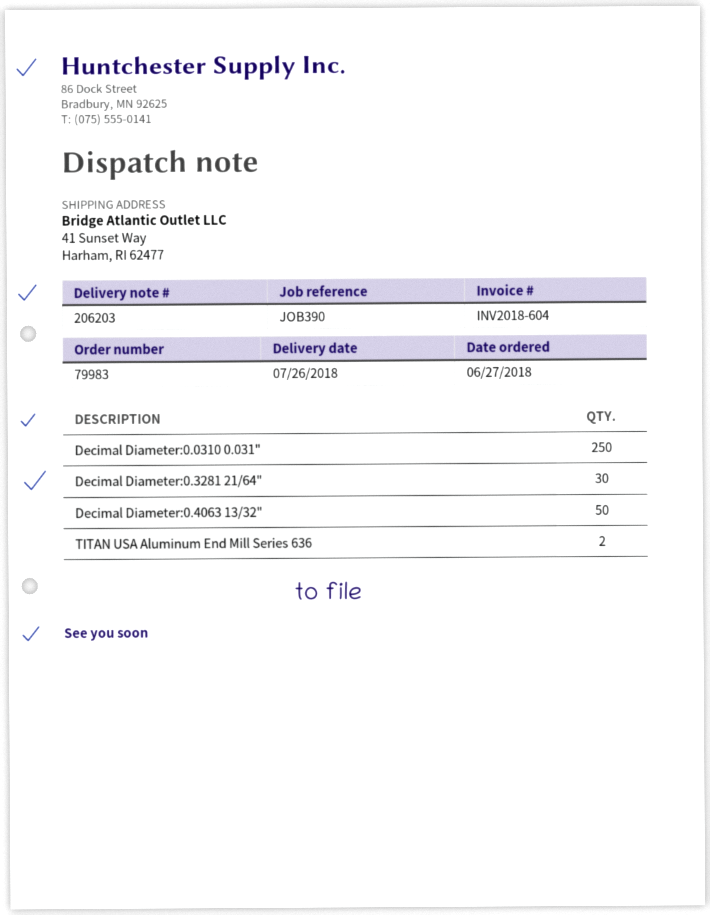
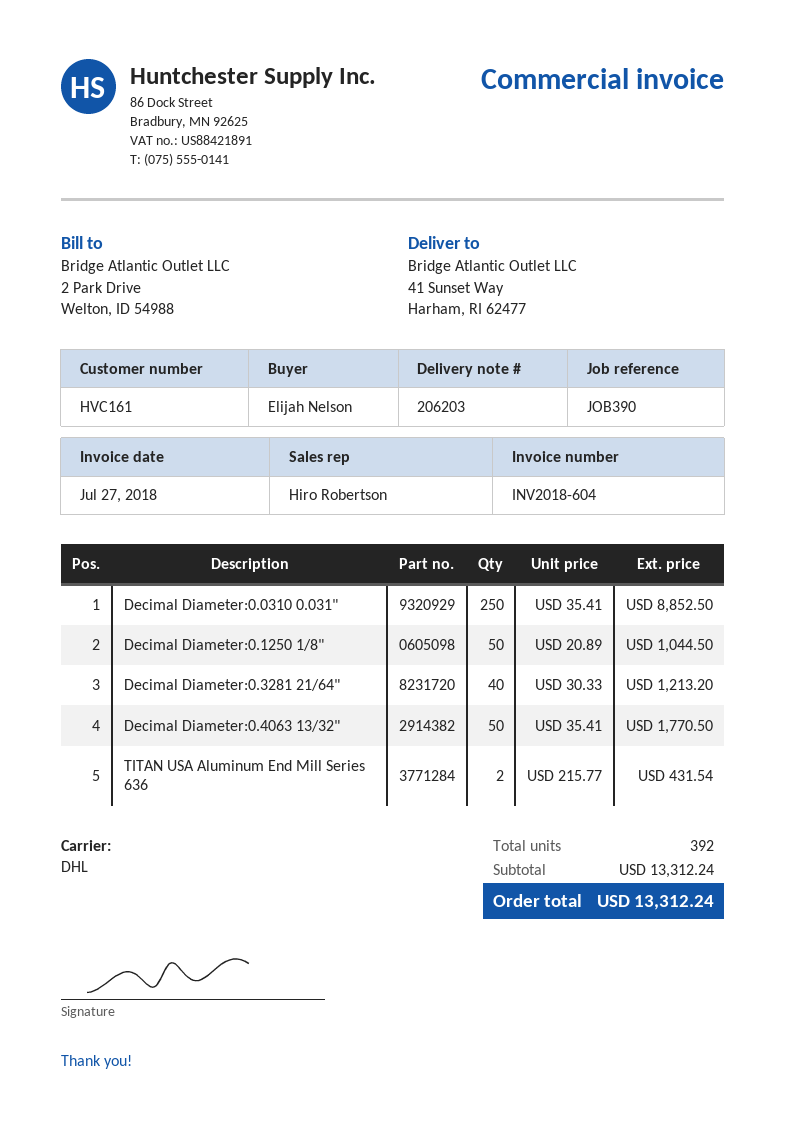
Decimal Diameter:0.3281 21/64": 30 -> 40
Decimal Diameter:0.1250 1/8": none -> 50

